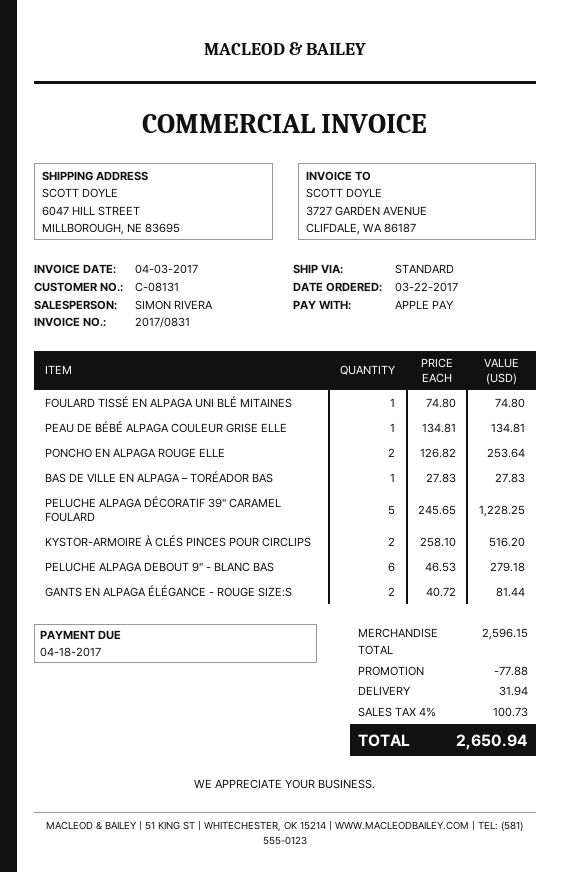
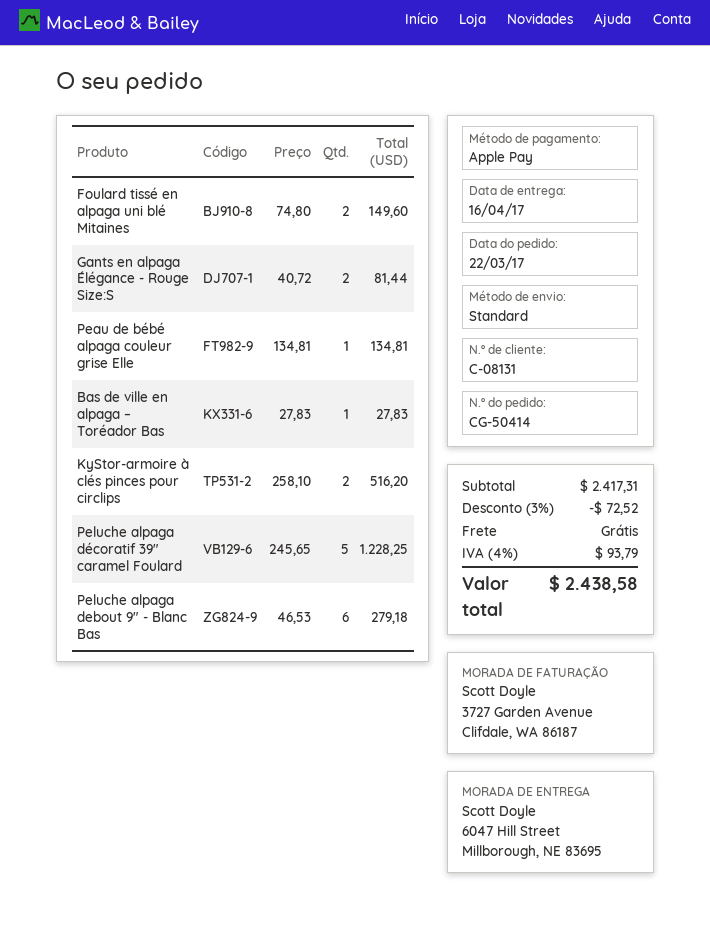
FOULARD TISSÉ EN ALPAGA UNI BLÉ MITAINES: 1 x 74.80 = 74.80 -> 2 x 74.80 = 149.60
PONCHO EN ALPAGA ROUGE ELLE: 2 x 126.82 = 253.64 -> none
subtotal: 2596.15 -> 2417.31
discount: 77.88 -> 72.52
shipping: 31.94 -> 0.00
tax: 4% = 100.73 -> 4% = 93.79
total: 2650.94 -> 2438.58

